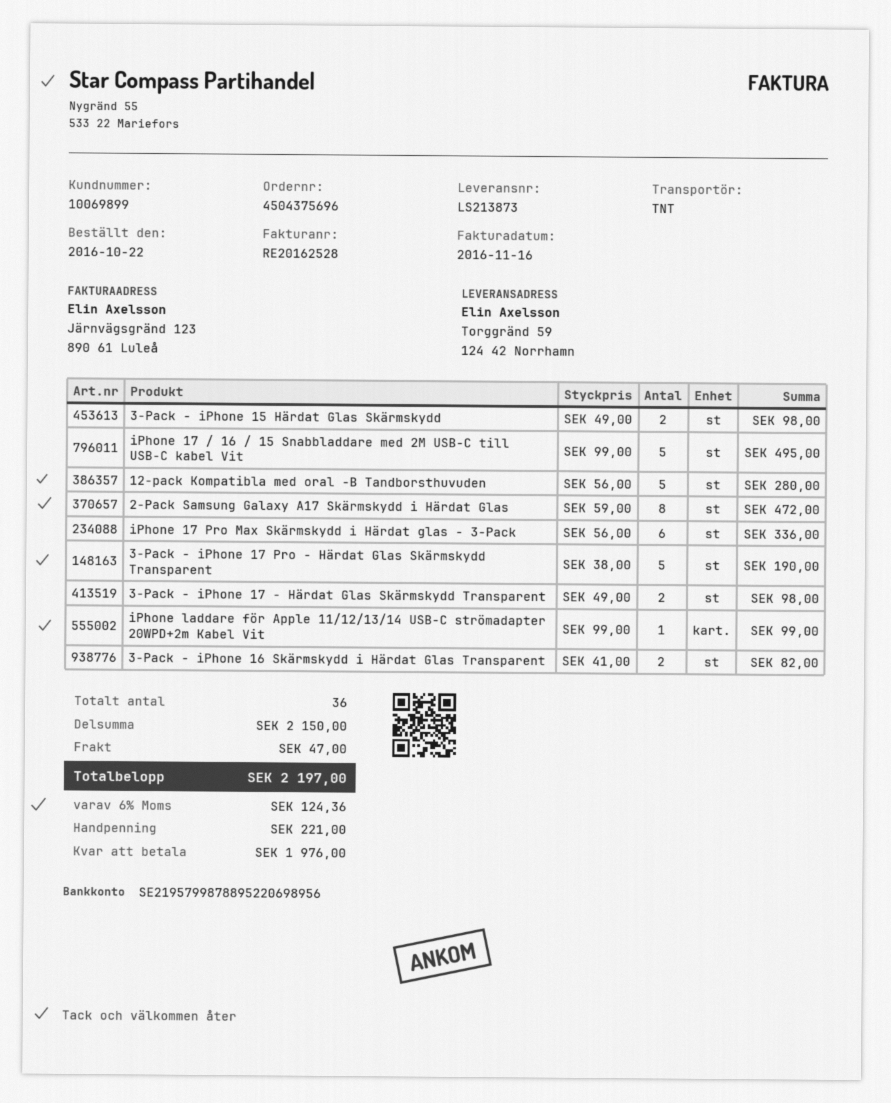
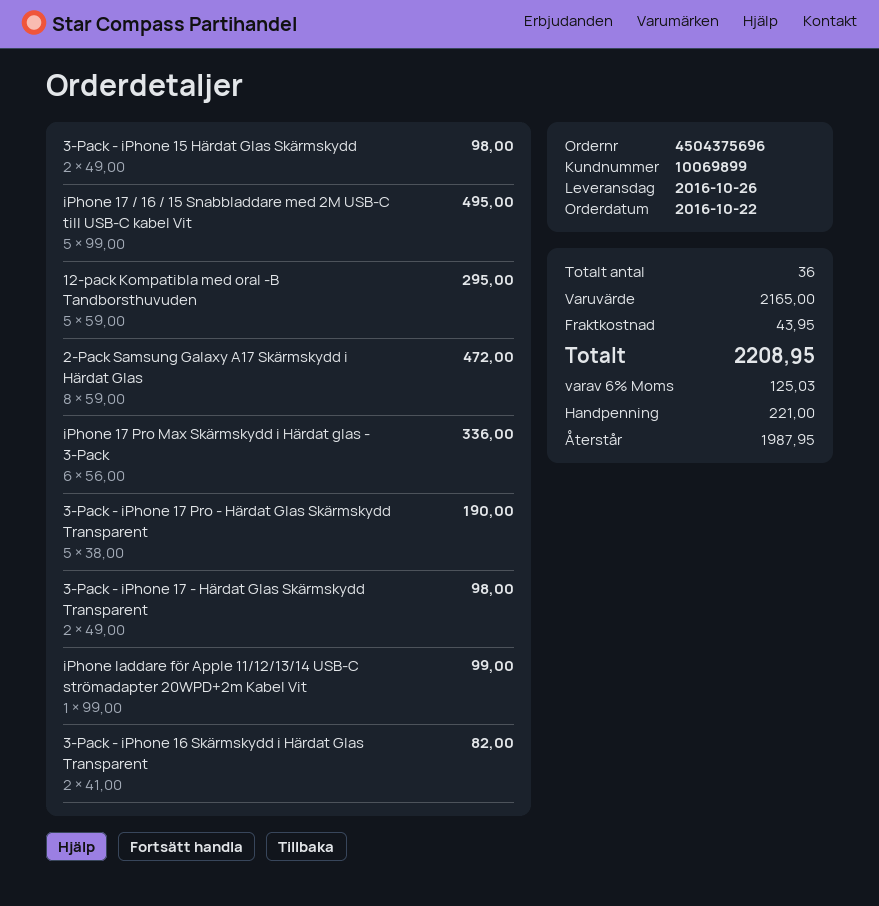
12-pack Kompatibla med oral -B Tandborsthuvuden: 5 x 56.00 = 280.00 -> 5 x 59.00 = 295.00
subtotal: 2150.00 -> 2165.00
shipping: 47.00 -> 43.95
tax: 6% = 124.36 -> 6% = 125.03
total: 2197.00 -> 2208.95
balance: 1976.00 -> 1987.95

